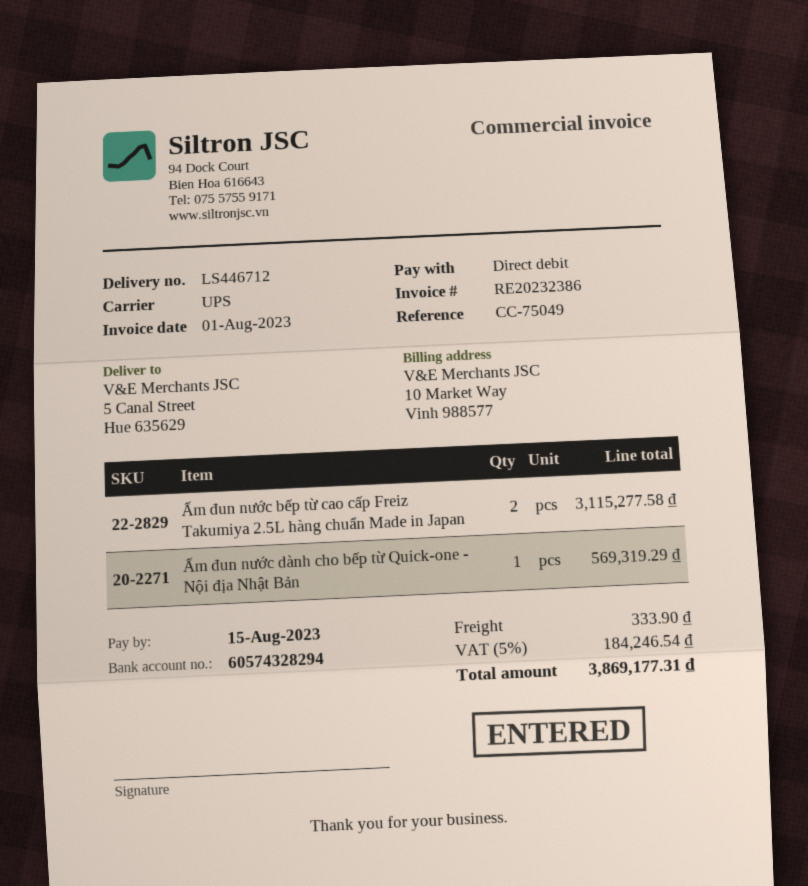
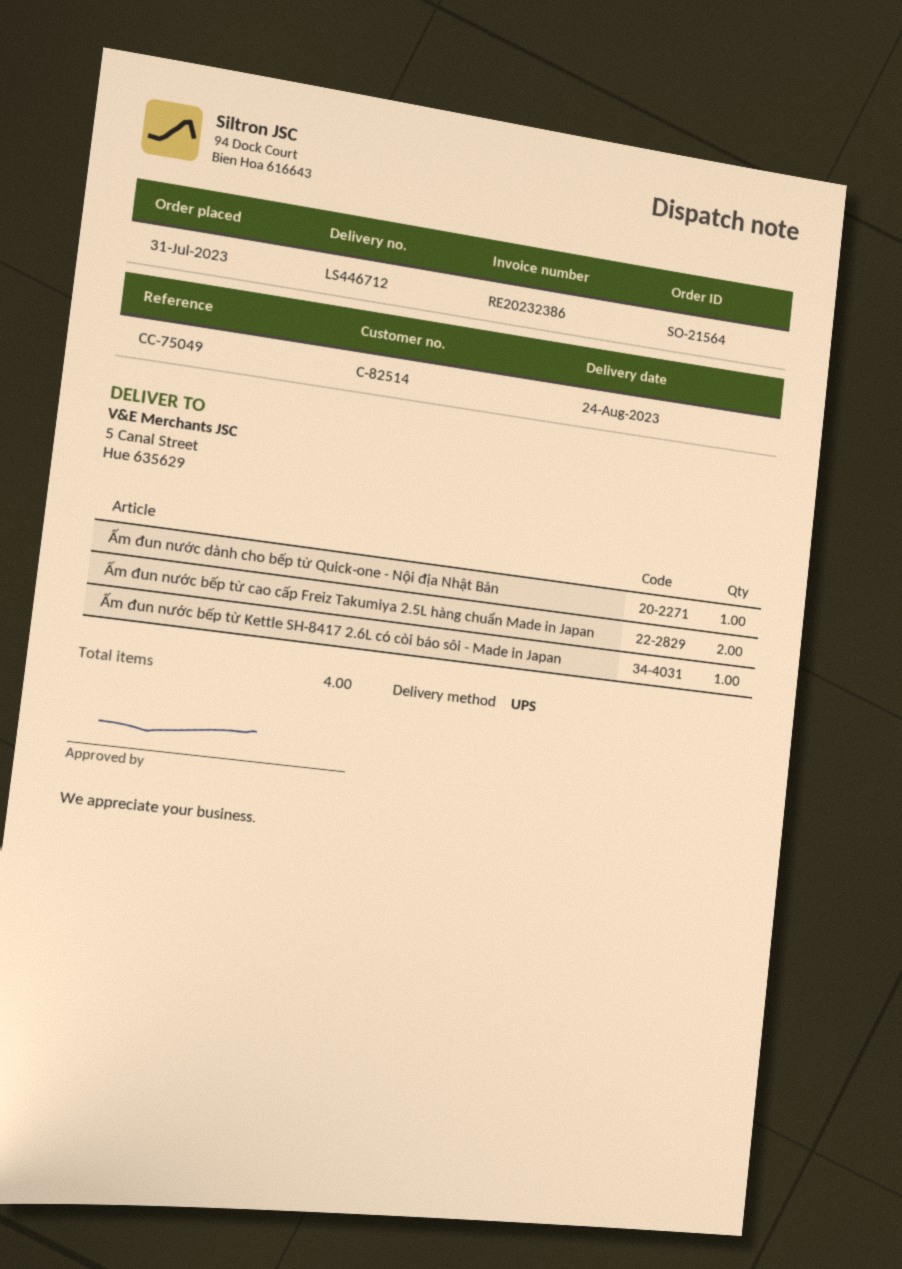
Ấm đun nước bếp từ Kettle SH-8417 2.6L có còi báo sôi - Made in Japan: none -> 1

